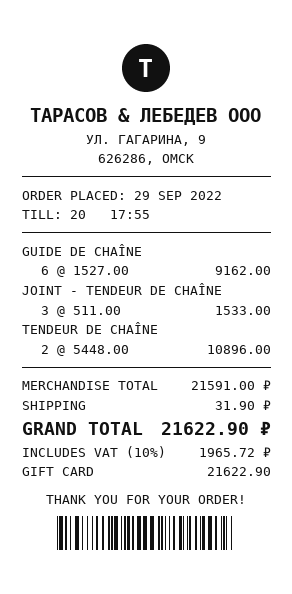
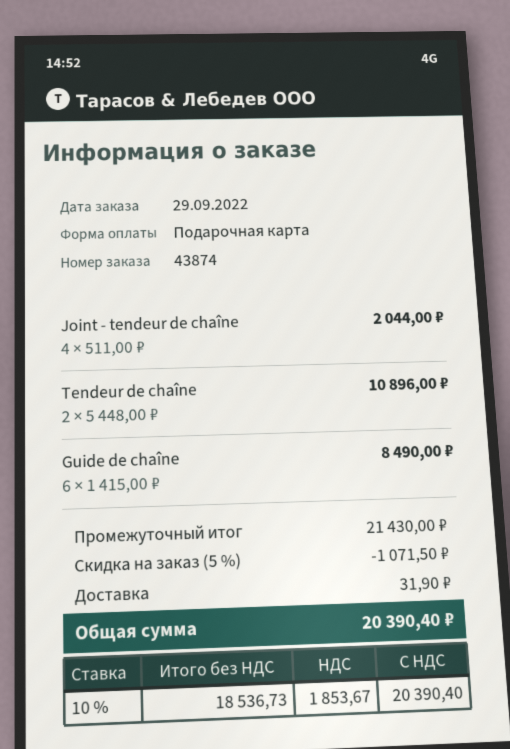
GUIDE DE CHAÎNE: 6 x 1527.00 = 9162.00 -> 6 x 1415.00 = 8490.00
JOINT - TENDEUR DE CHAÎNE: 3 x 511.00 = 1533.00 -> 4 x 511.00 = 2044.00
subtotal: 21591.00 -> 21430.00
discount: none -> 5% = 1071.50
tax: 10% = 1965.72 -> 10% = 1853.67
total: 21622.90 -> 20390.40

